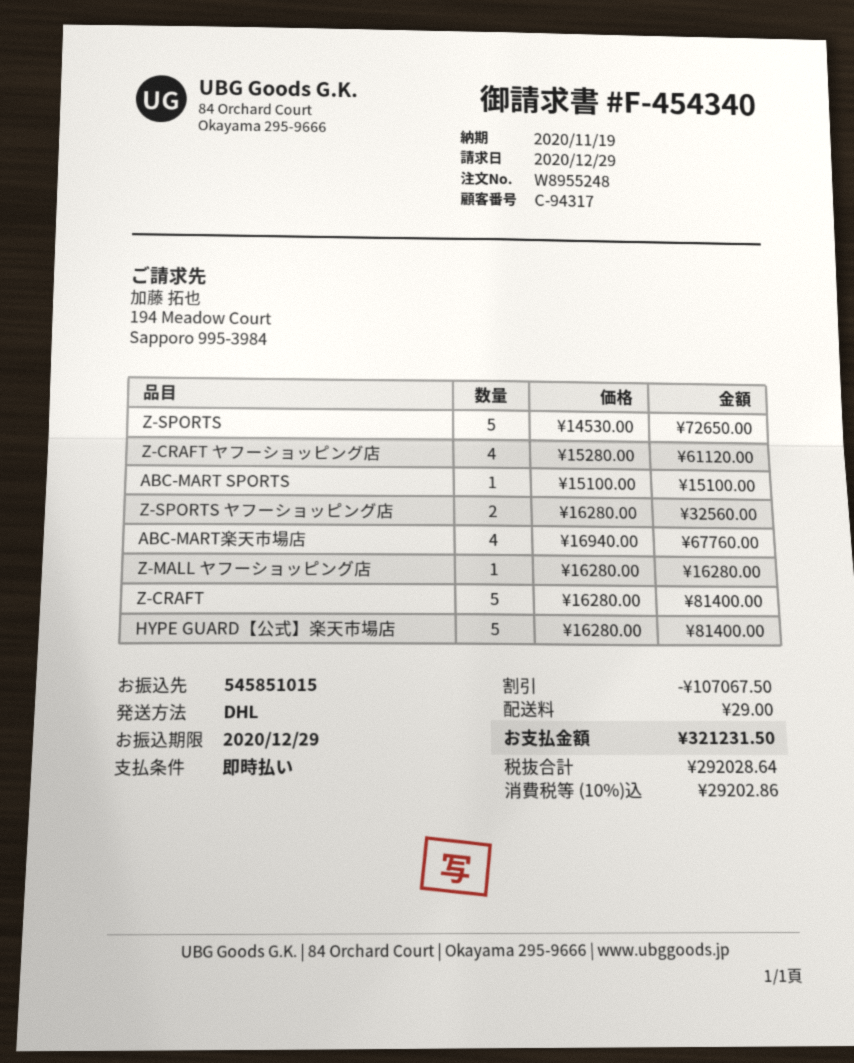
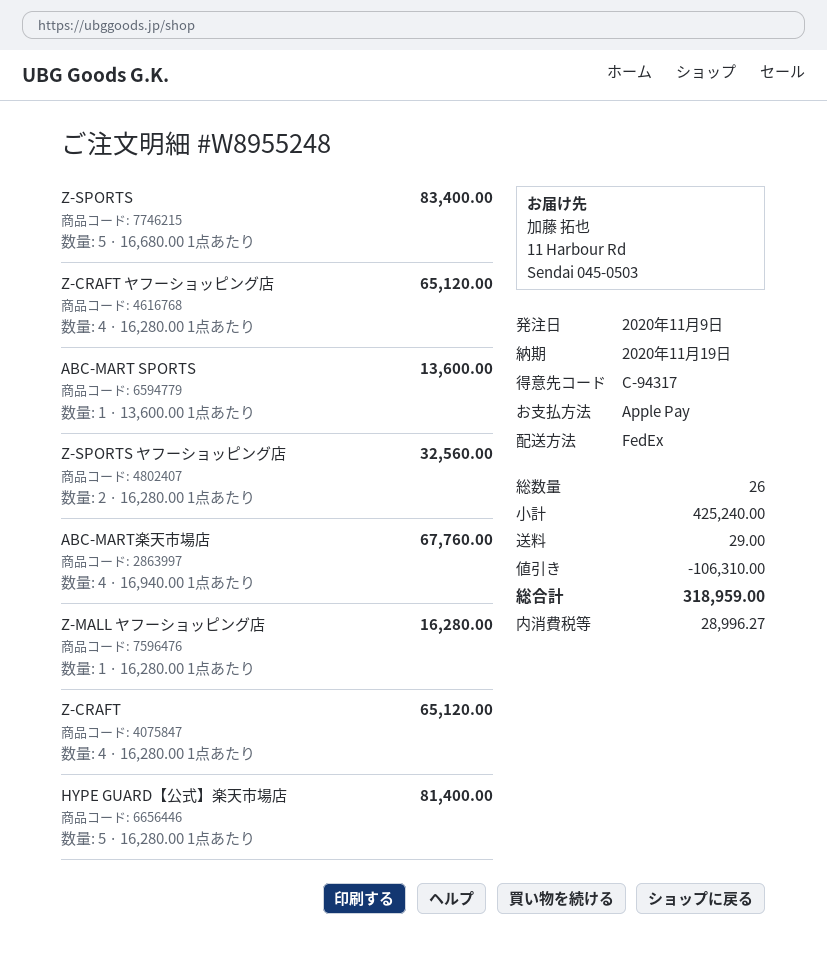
shipping method: DHL -> FedEx
Z-SPORTS: 5 x 14530.00 = 72650.00 -> 5 x 16680.00 = 83400.00
Z-CRAFT ヤフーショッピング店: 4 x 15280.00 = 61120.00 -> 4 x 16280.00 = 65120.00
ABC-MART SPORTS: 1 x 15100.00 = 15100.00 -> 1 x 13600.00 = 13600.00
Z-CRAFT: 5 x 16280.00 = 81400.00 -> 4 x 16280.00 = 65120.00
discount: 107067.50 -> 106310.00
tax: 29202.86 -> 28996.27
total: 321231.50 -> 318959.00

